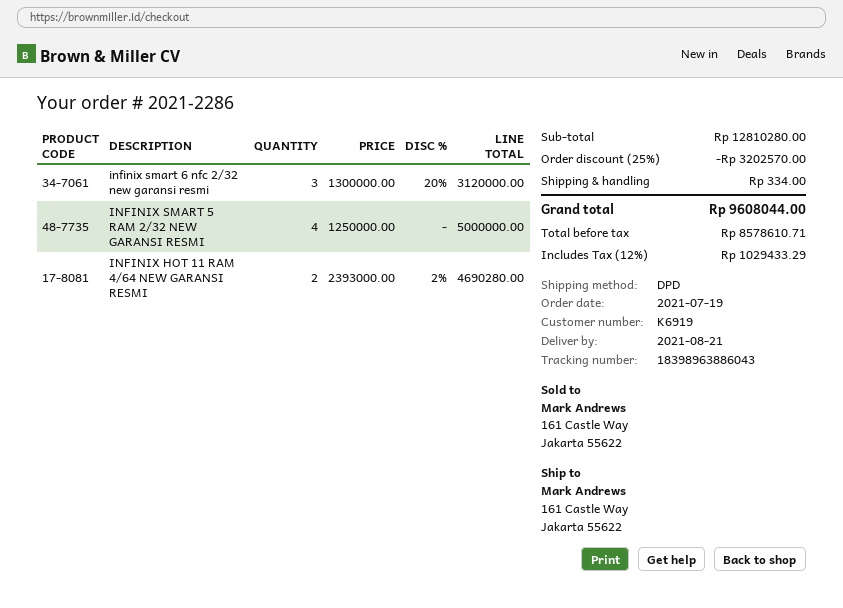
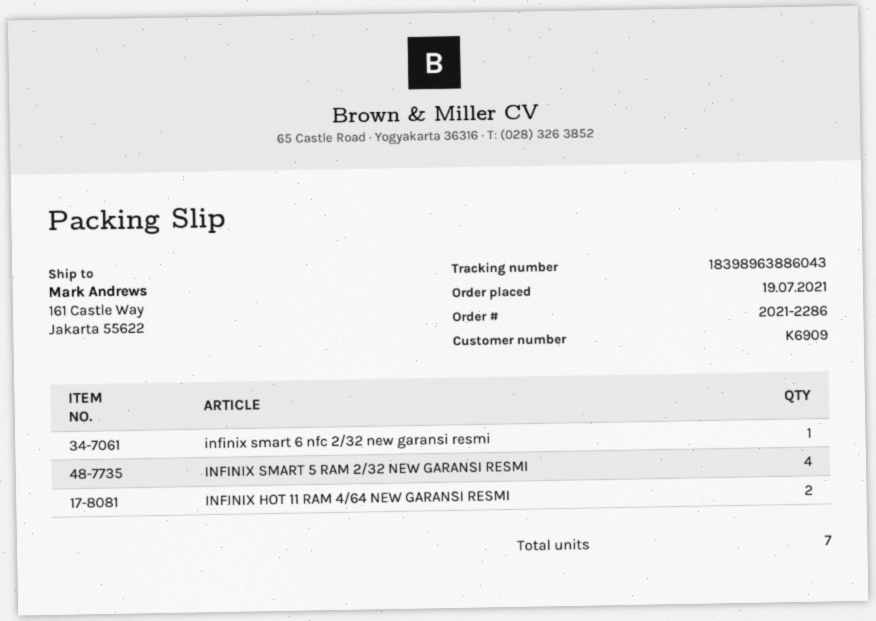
customer number: K6919 -> K6909
infinix smart 6 nfc 2/32 new garansi resmi: 3 -> 1

